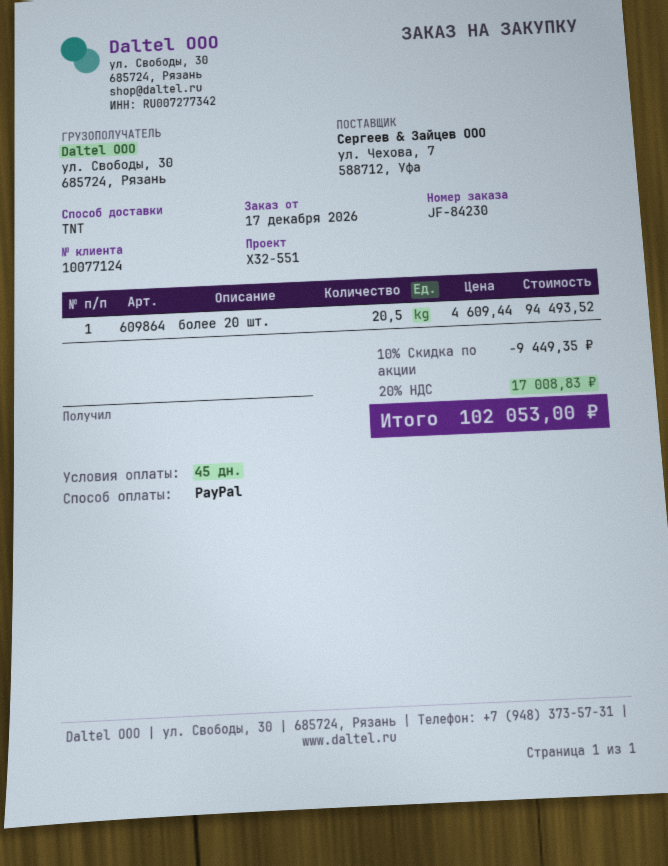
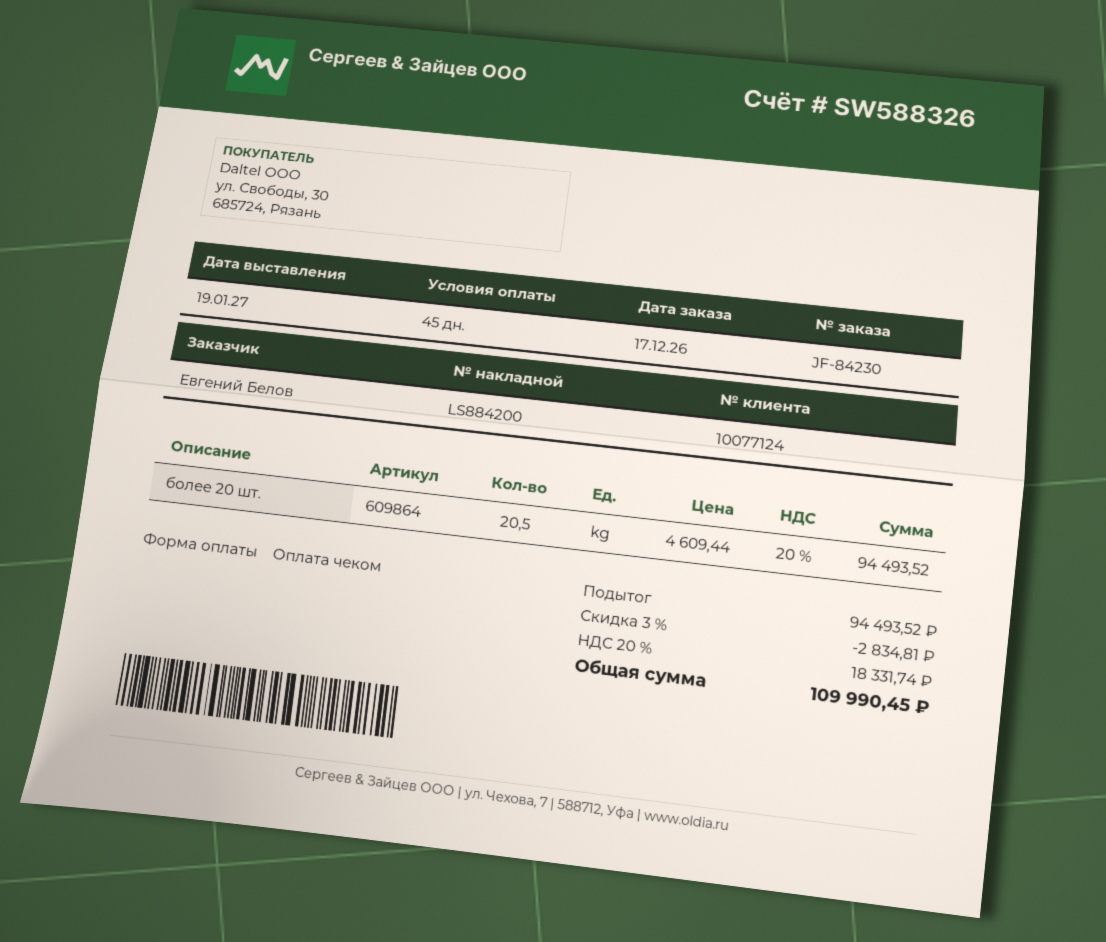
payment method: PayPal -> cheque
discount: 10% = 9449.35 -> 3% = 2834.81
tax: 20% = 17008.83 -> 20% = 18331.74
total: 102053.00 -> 109990.45

